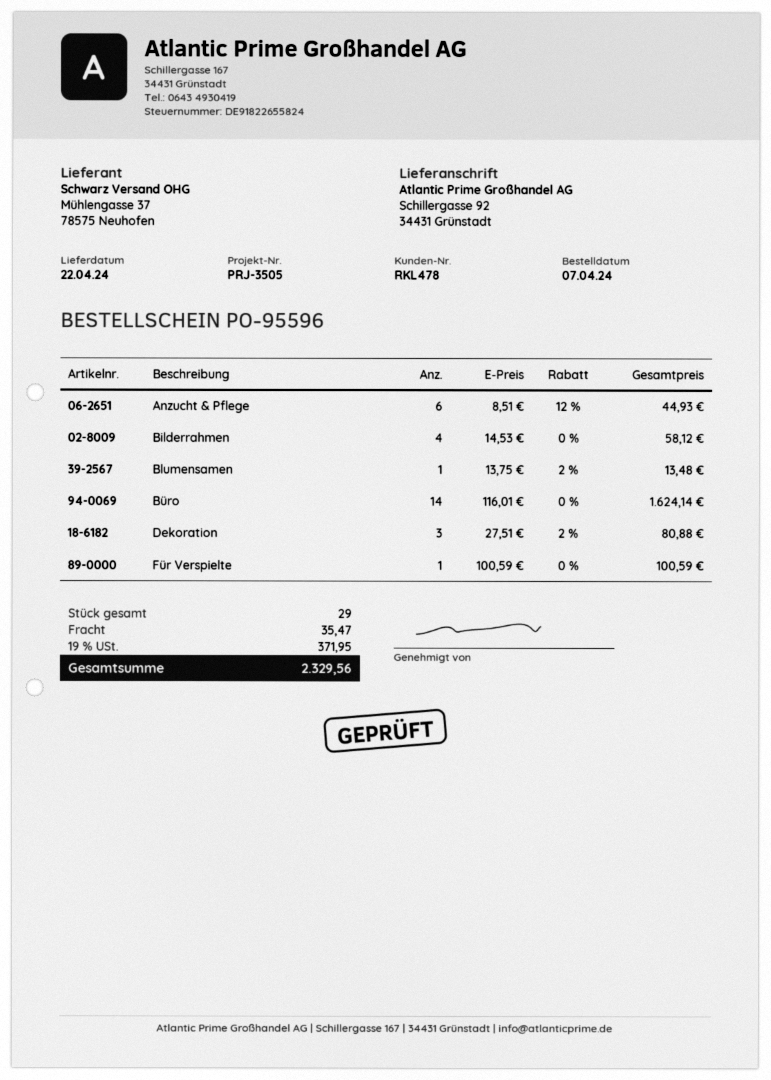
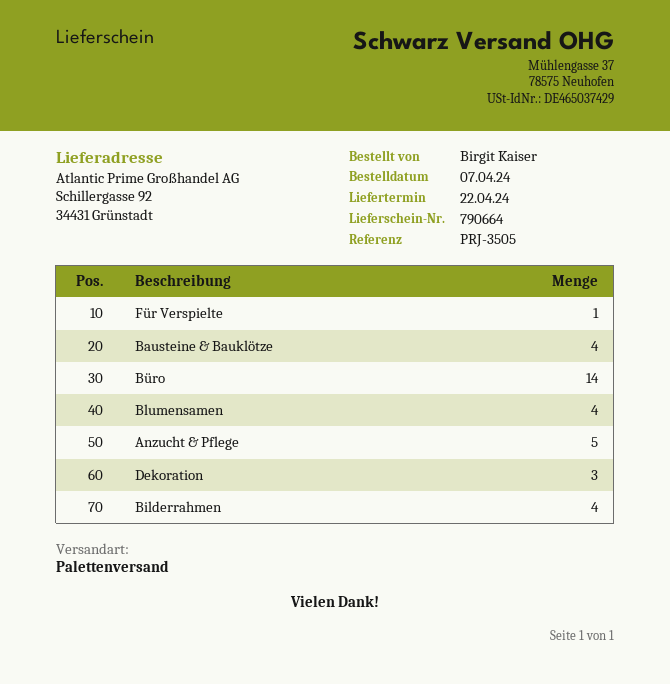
Anzucht & Pflege: 6 -> 5
Blumensamen: 1 -> 4
Bausteine & Bauklötze: none -> 4

